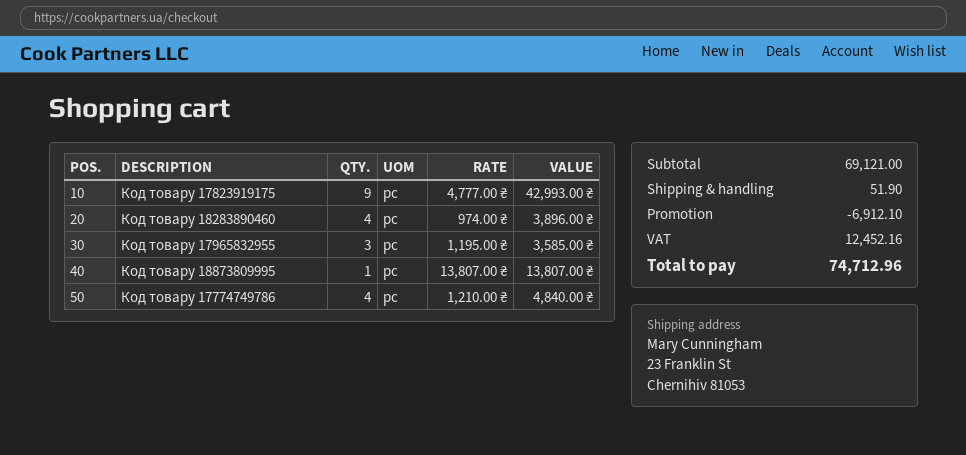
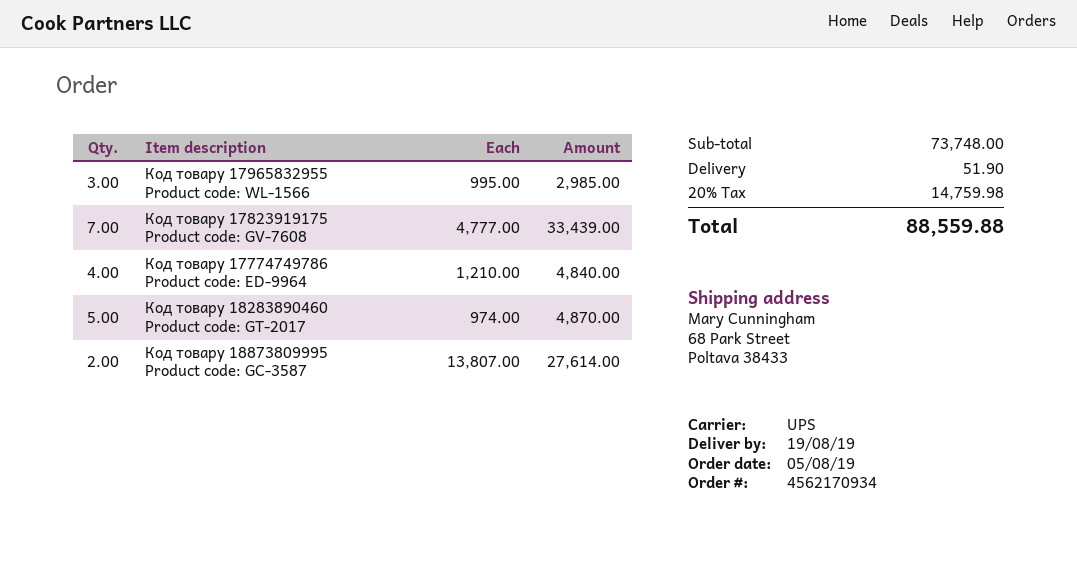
ship to: 23 Franklin St, Chernihiv 81053 -> 68 Park Street, Poltava 38433
Код товару 17823919175: 9 x 4777.00 = 42993.00 -> 7 x 4777.00 = 33439.00
Код товару 18283890460: 4 x 974.00 = 3896.00 -> 5 x 974.00 = 4870.00
Код товару 17965832955: 3 x 1195.00 = 3585.00 -> 3 x 995.00 = 2985.00
Код товару 18873809995: 1 x 13807.00 = 13807.00 -> 2 x 13807.00 = 27614.00
subtotal: 69121.00 -> 73748.00
discount: 6912.10 -> none
tax: 12452.16 -> 14759.98
total: 74712.96 -> 88559.88

